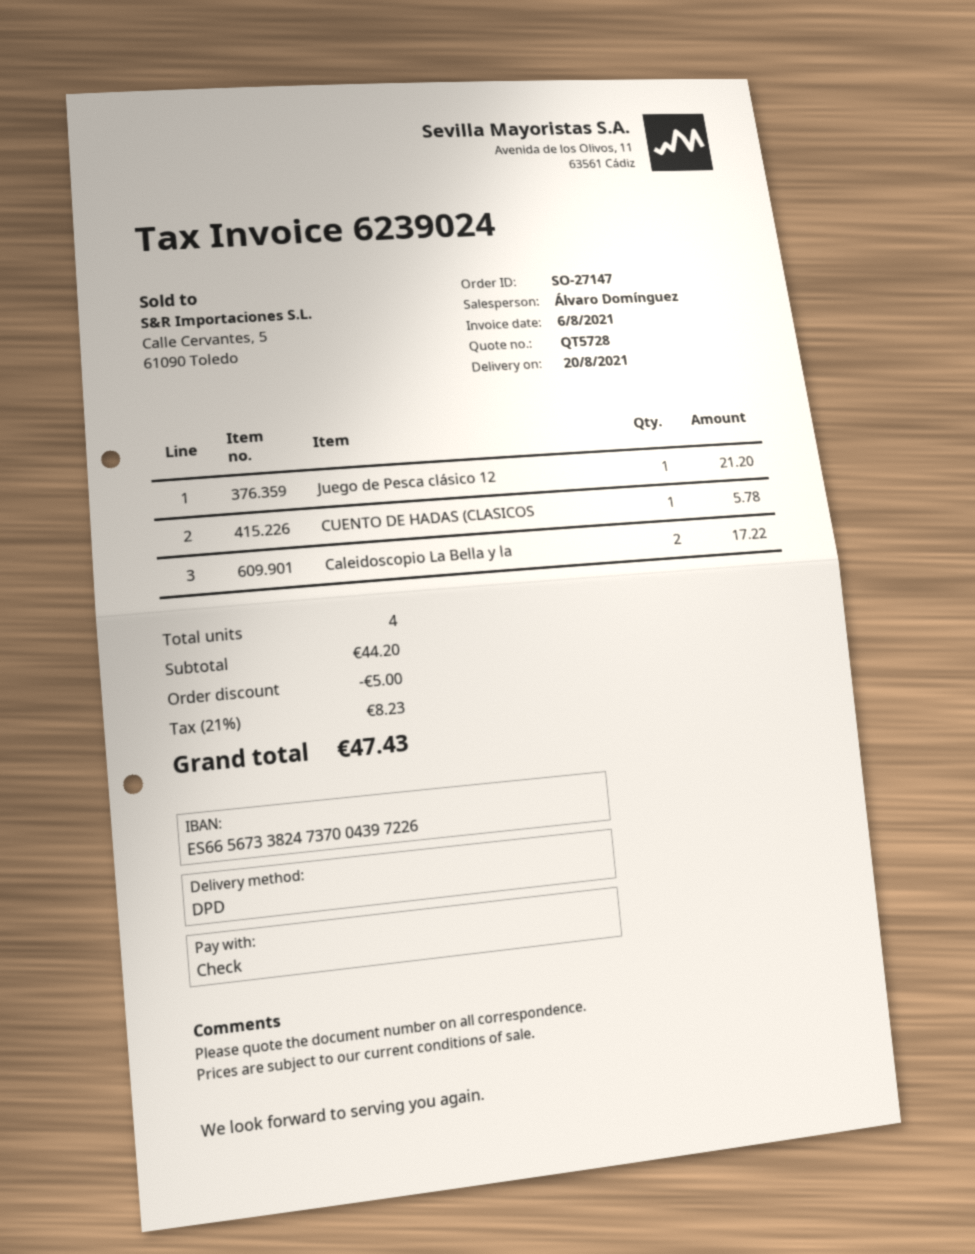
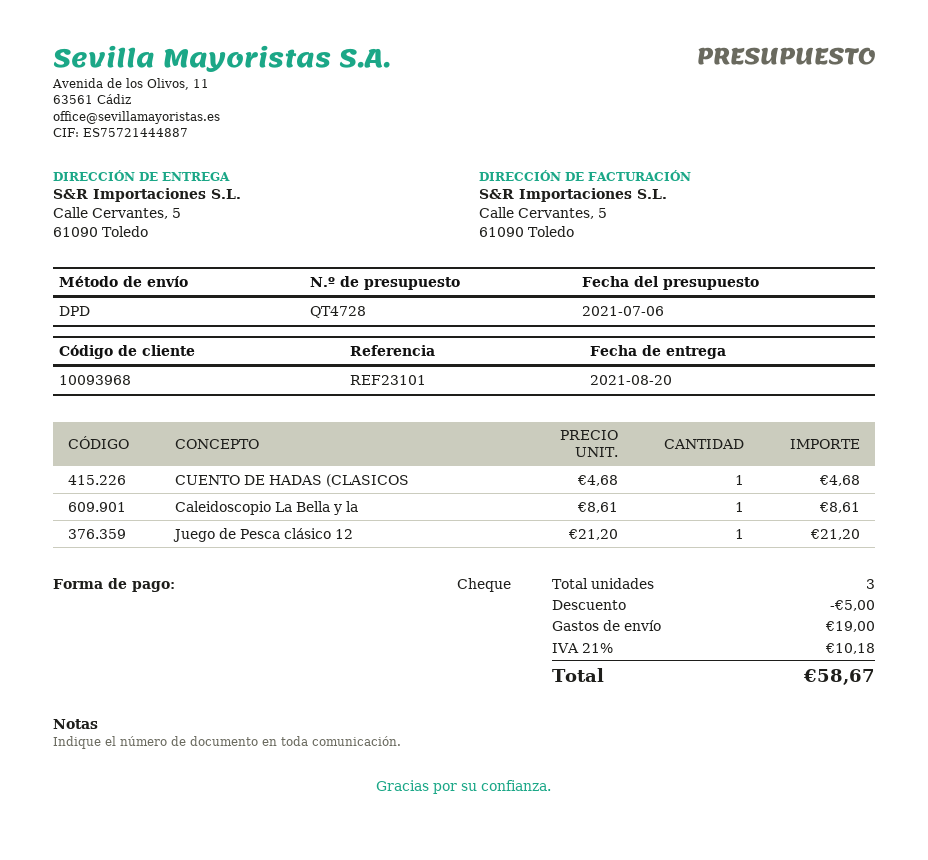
quote number: QT5728 -> QT4728
CUENTO DE HADAS (CLASICOS: 1 for 5.78 -> 1 for 4.68
Caleidoscopio La Bella y la: 2 for 17.22 -> 1 for 8.61
total quantity: 4 -> 3
shipping: none -> 19.00
tax: 21% = 8.23 -> 21% = 10.18
total: 47.43 -> 58.67

